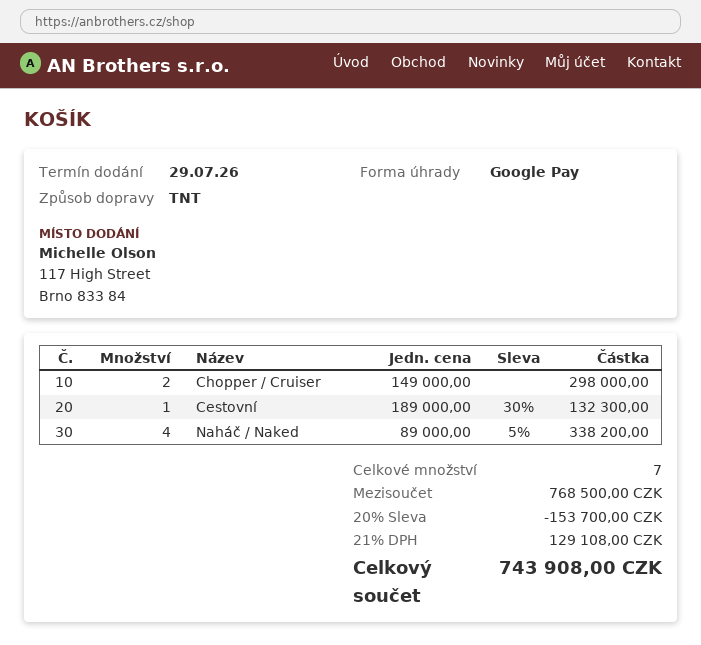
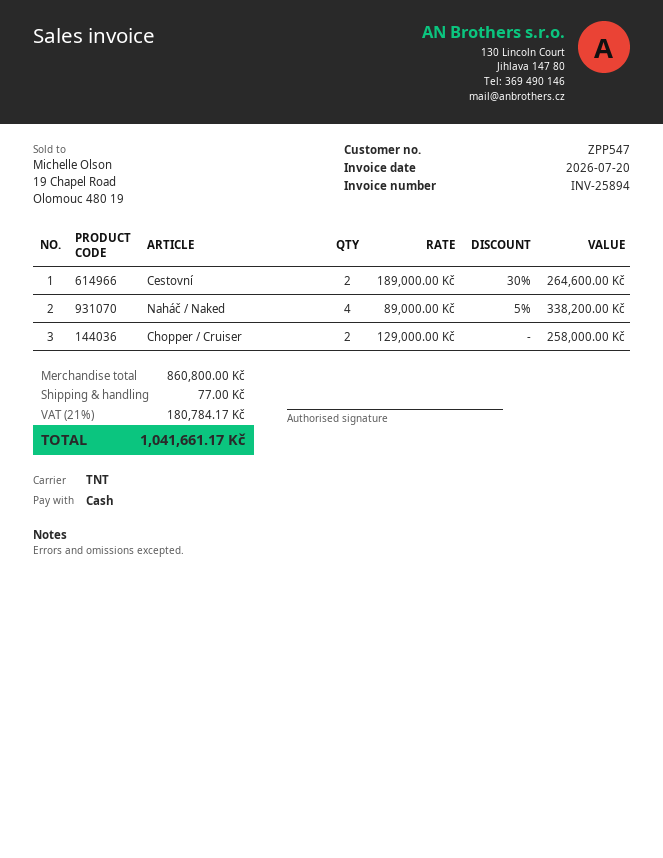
payment method: Google Pay -> cash
Chopper / Cruiser: 2 x 149000.00 = 298000.00 -> 2 x 129000.00 = 258000.00
Cestovní: 1 x 189000.00 - 30% = 132300.00 -> 2 x 189000.00 - 30% = 264600.00
subtotal: 768500.00 -> 860800.00
discount: 20% = 153700.00 -> none
shipping: none -> 77.00
tax: 21% = 129108.00 -> 21% = 180784.17
total: 743908.00 -> 1041661.17

